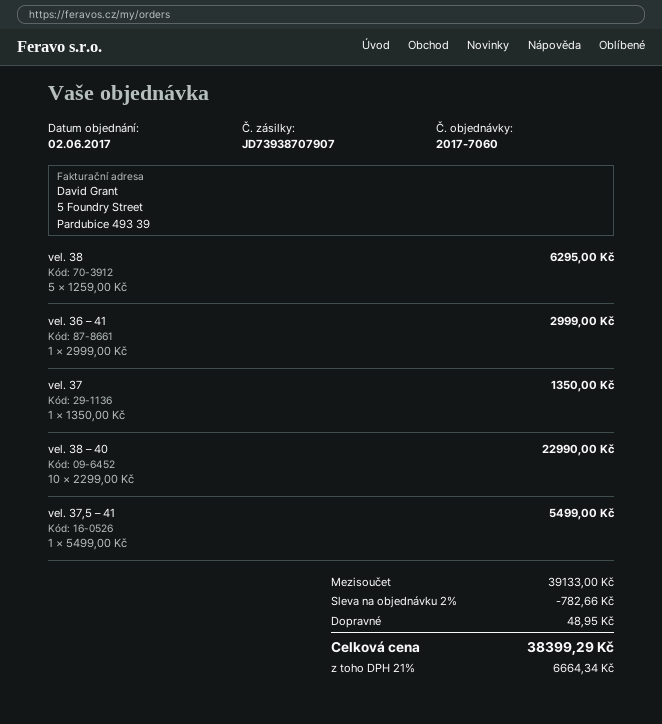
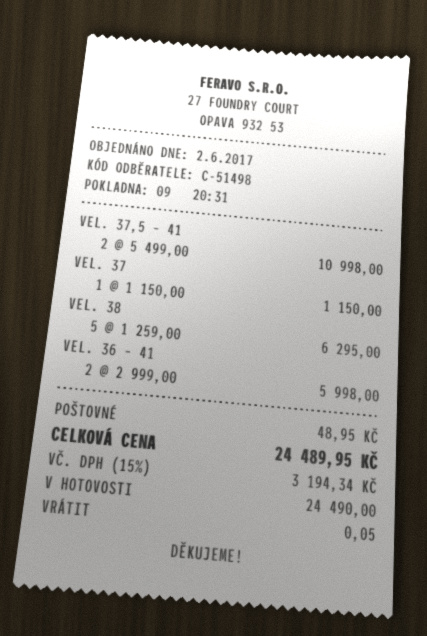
vel. 36 – 41: 1 x 2999.00 = 2999.00 -> 2 x 2999.00 = 5998.00
vel. 37: 1 x 1350.00 = 1350.00 -> 1 x 1150.00 = 1150.00
vel. 38 – 40: 10 x 2299.00 = 22990.00 -> none
vel. 37,5 – 41: 1 x 5499.00 = 5499.00 -> 2 x 5499.00 = 10998.00
discount: 2% = 782.66 -> none
tax: 21% = 6664.34 -> 15% = 3194.34
total: 38399.29 -> 24489.95

